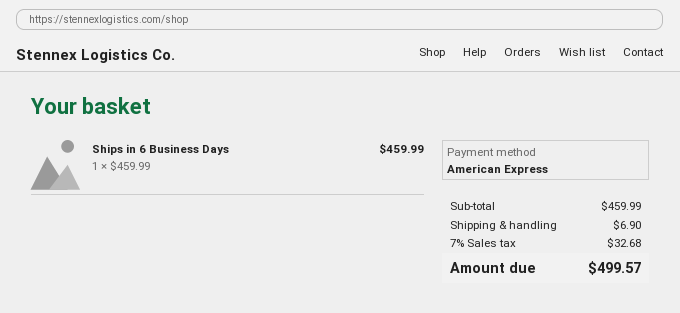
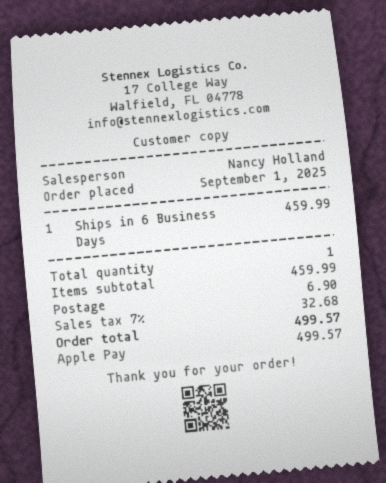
payment method: American Express -> Apple Pay

